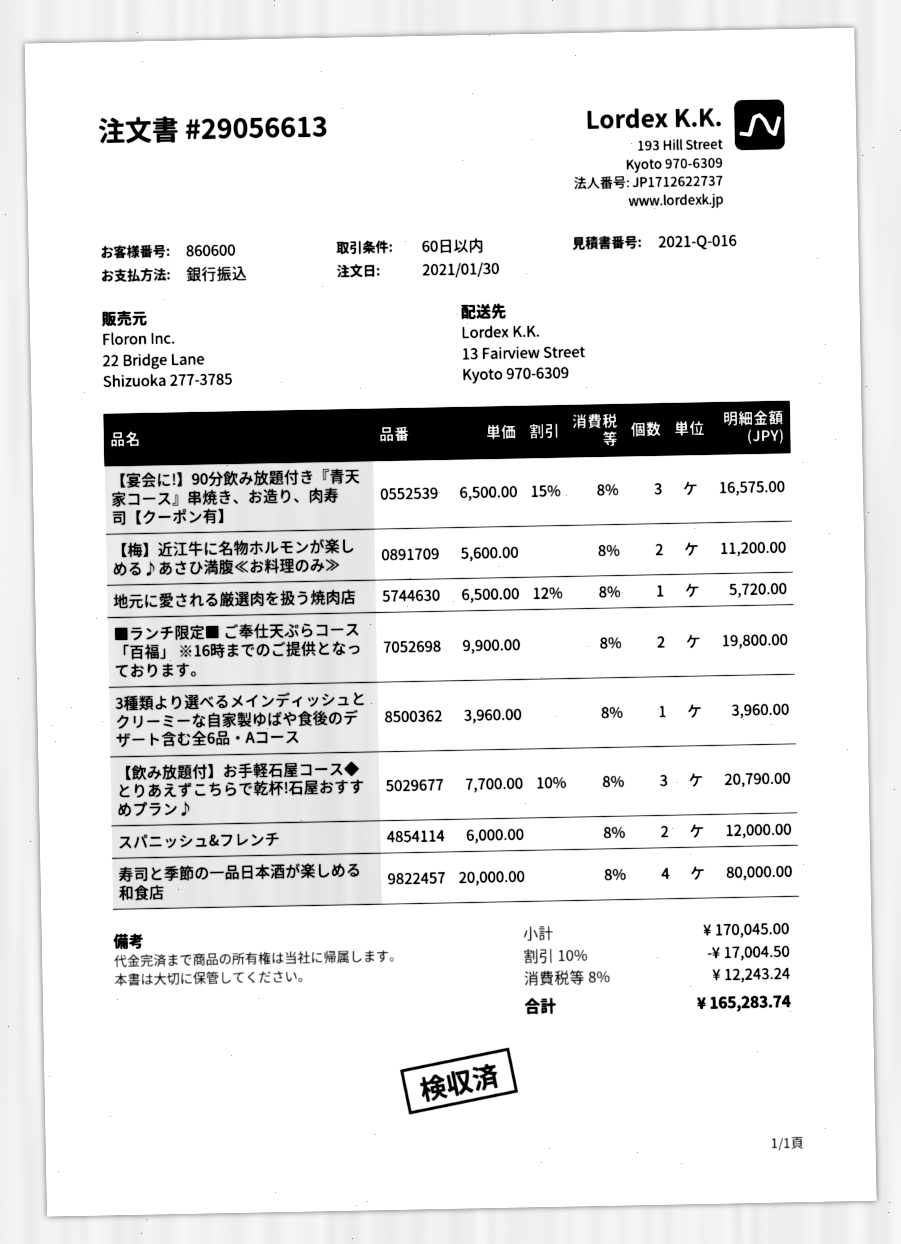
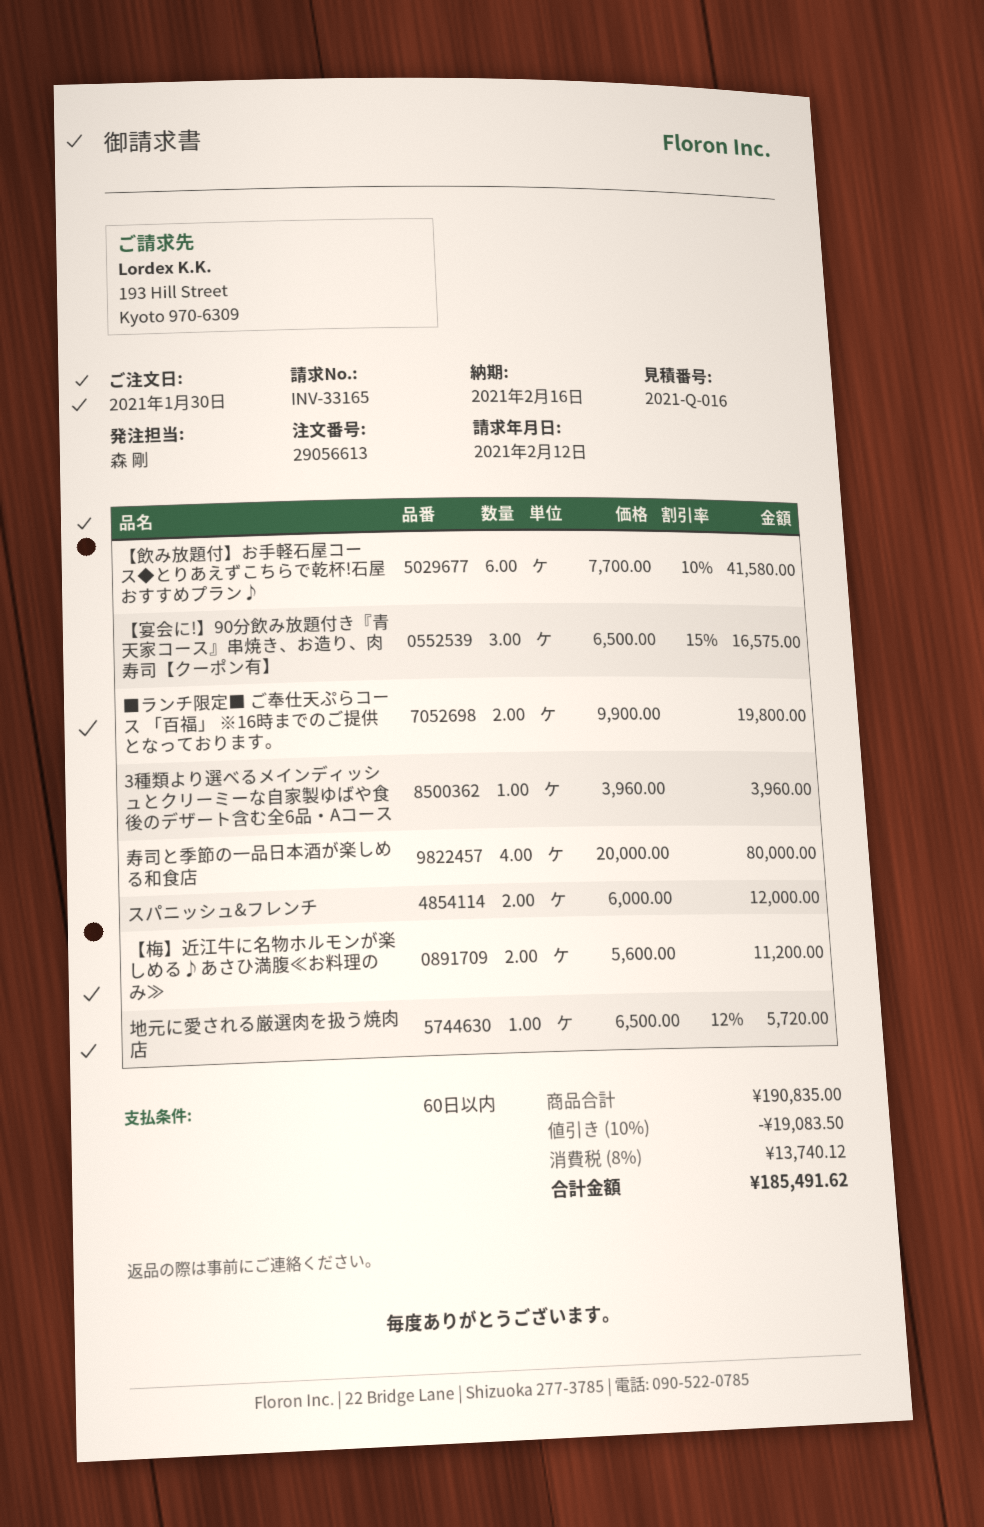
【飲み放題付】お手軽石屋コース◆とりあえずこちらで乾杯!石屋おすすめプラン♪: 3 x 7700.00 - 10% = 20790.00 -> 6 x 7700.00 - 10% = 41580.00
subtotal: 170045.00 -> 190835.00
discount: 10% = 17004.50 -> 10% = 19083.50
tax: 8% = 12243.24 -> 8% = 13740.12
total: 165283.74 -> 185491.62

